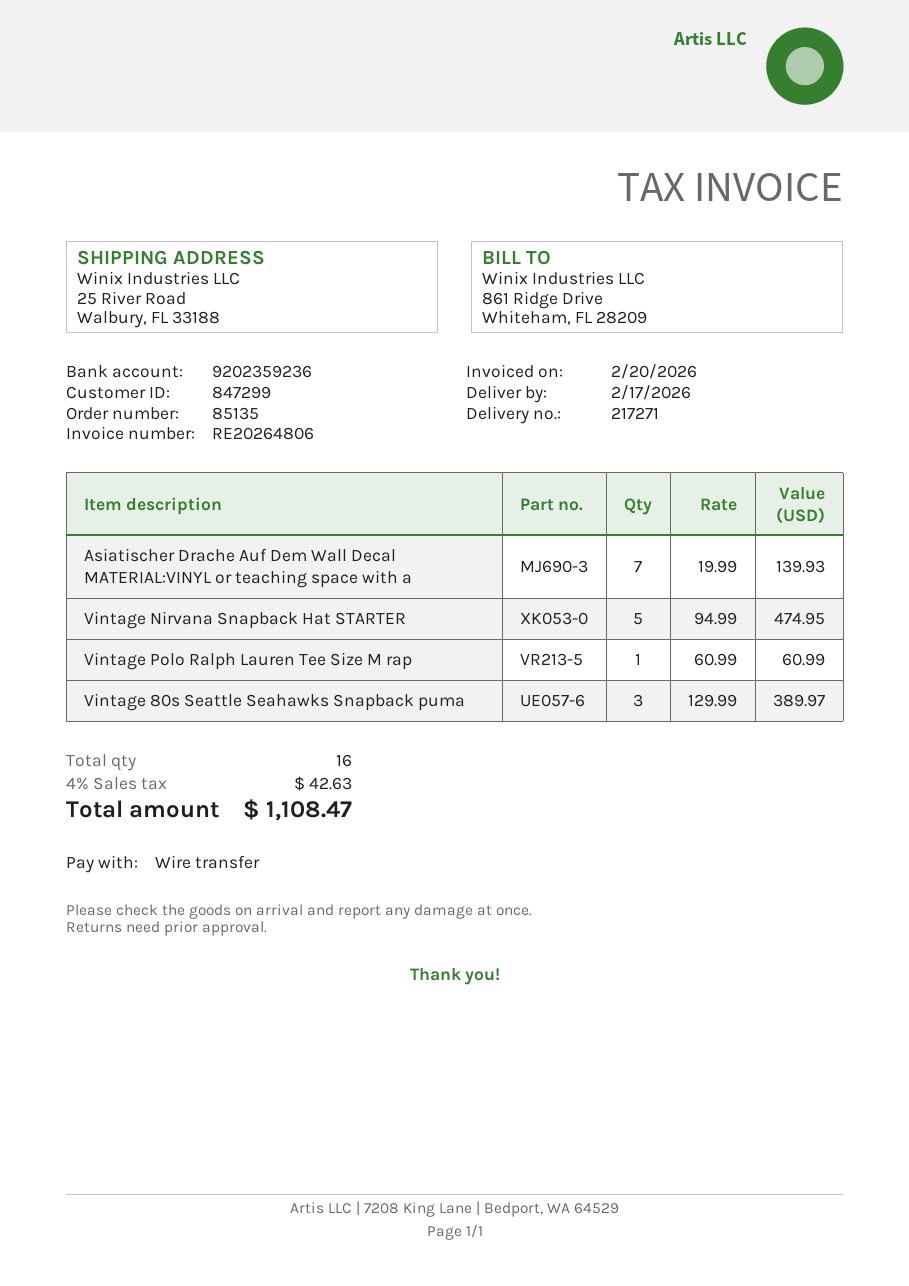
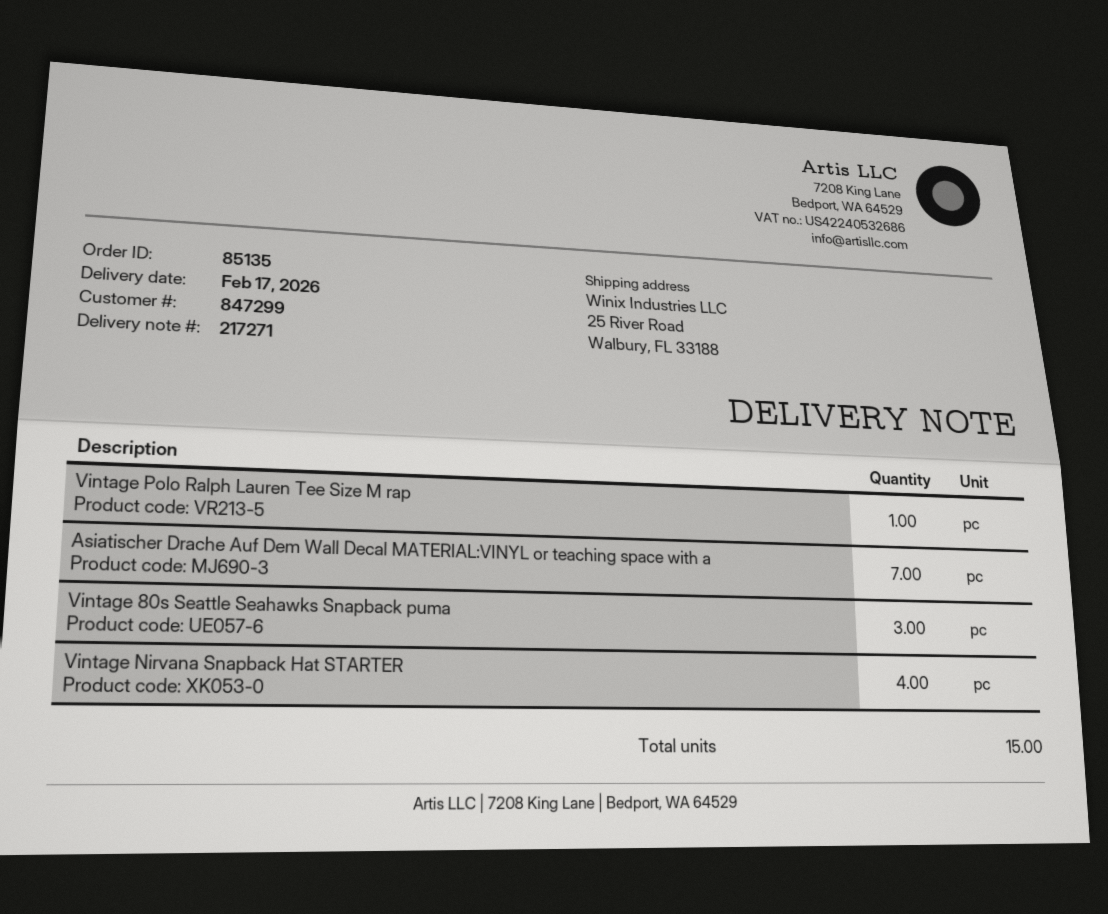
Vintage Nirvana Snapback Hat STARTER: 5 -> 4
total quantity: 16 -> 15

